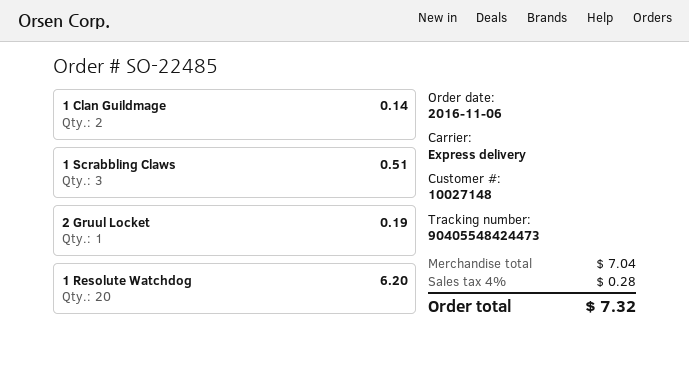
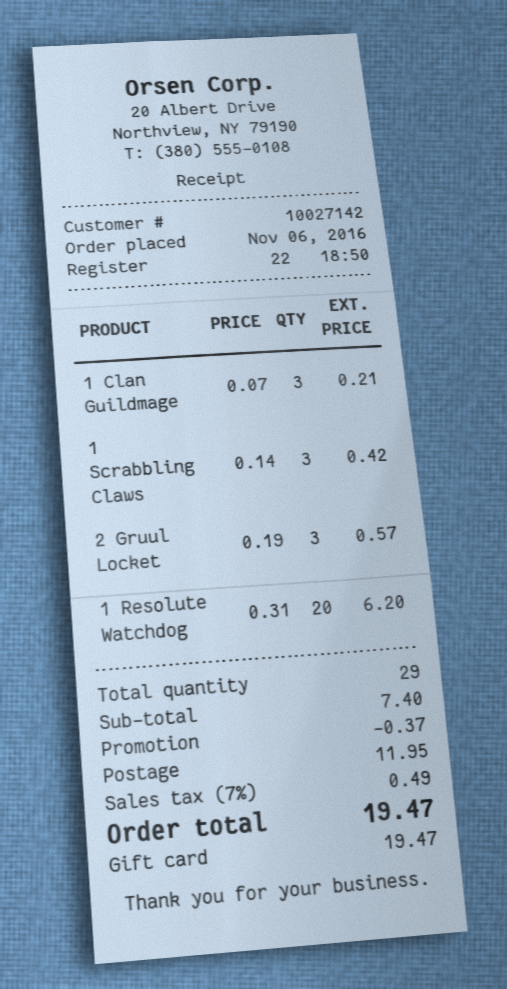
customer number: 10027148 -> 10027142
1 Clan Guildmage: 2 for 0.14 -> 3 for 0.21
1 Scrabbling Claws: 3 for 0.51 -> 3 for 0.42
2 Gruul Locket: 1 for 0.19 -> 3 for 0.57
subtotal: 7.04 -> 7.40
discount: none -> 0.37
shipping: none -> 11.95
tax: 4% = 0.28 -> 7% = 0.49
total: 7.32 -> 19.47

